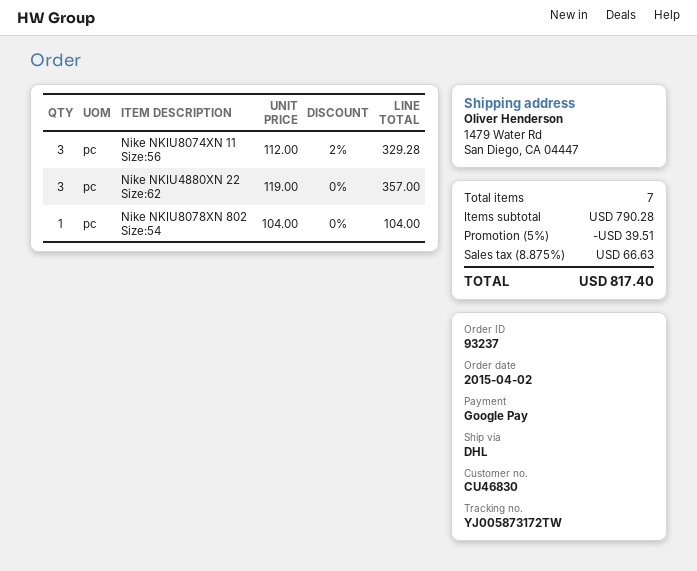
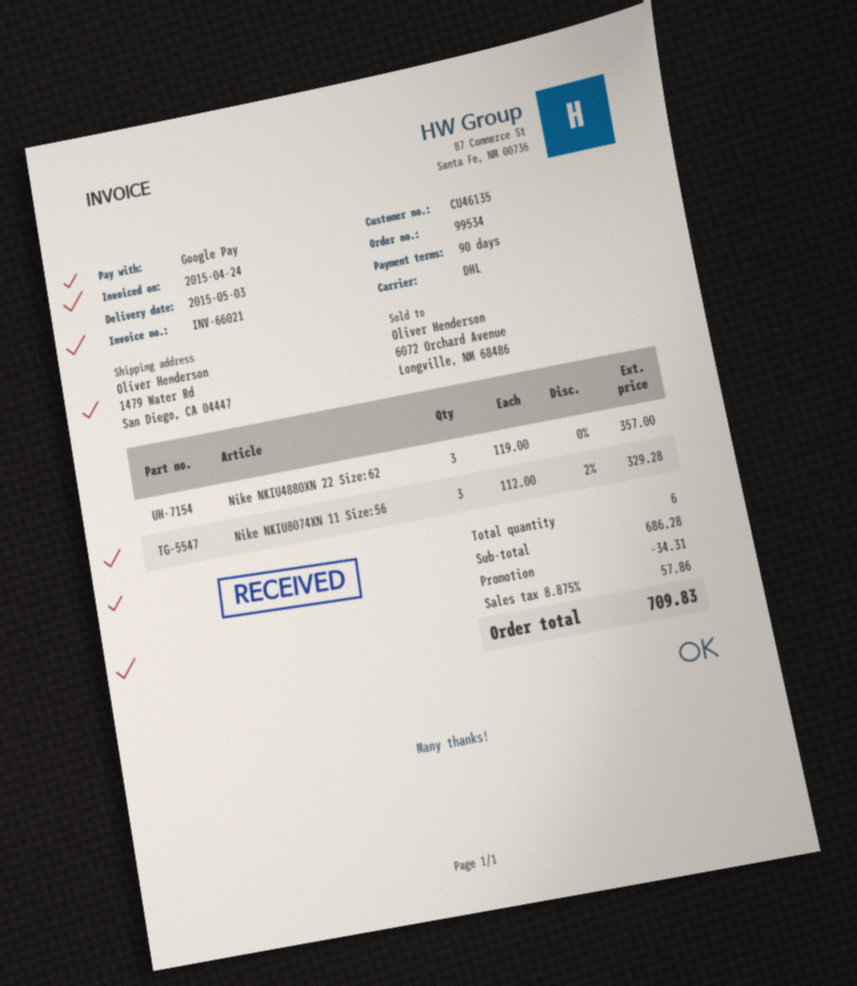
order number: 93237 -> 99534
customer number: CU46830 -> CU46135
Nike NKIU8078XN 802 Size:54: 1 x 104.00 = 104.00 -> none
total quantity: 7 -> 6
subtotal: 790.28 -> 686.28
discount: 39.51 -> 34.31
tax: 8.875% = 66.63 -> 8.875% = 57.86
total: 817.40 -> 709.83

